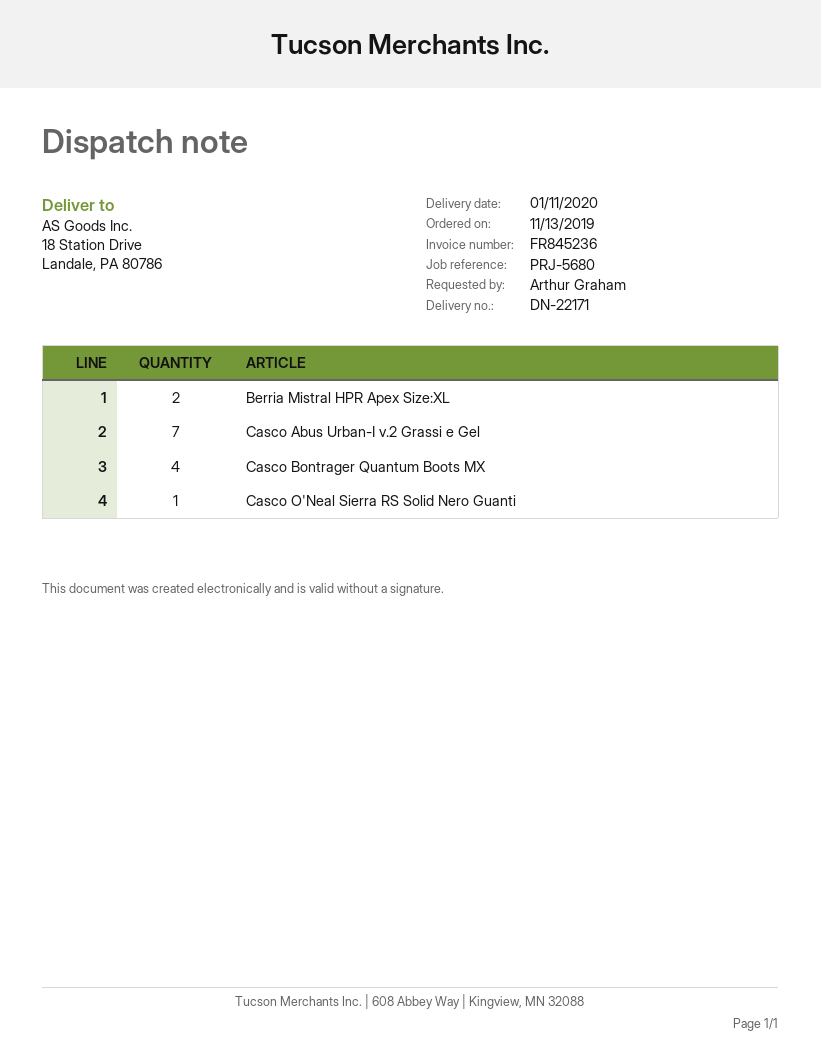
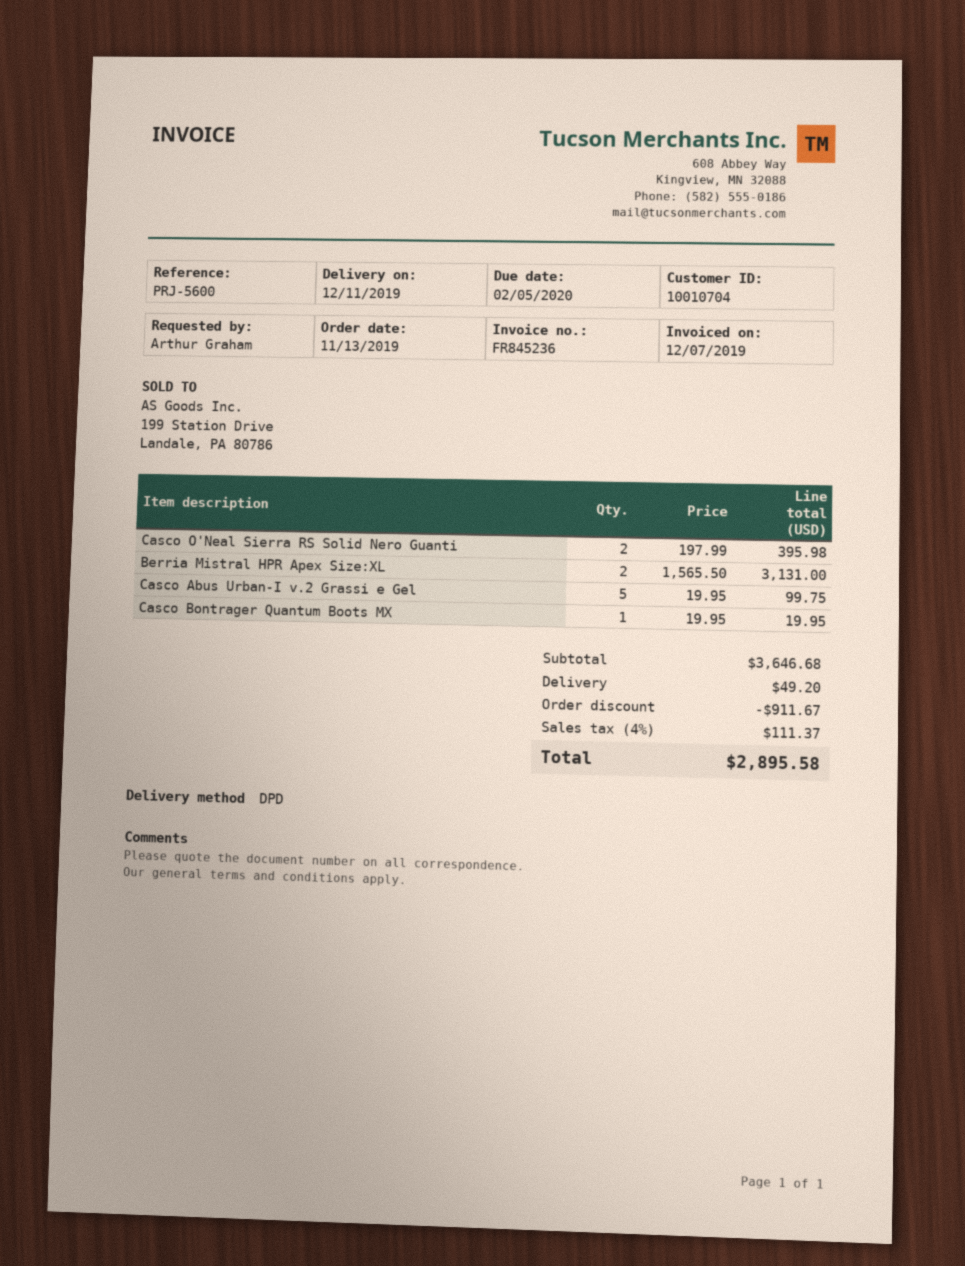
delivery date: 2020-01-11 -> 2019-12-11
reference: PRJ-5680 -> PRJ-5600
Casco Abus Urban-I v.2 Grassi e Gel: 7 -> 5
Casco Bontrager Quantum Boots MX: 4 -> 1
Casco O'Neal Sierra RS Solid Nero Guanti: 1 -> 2

